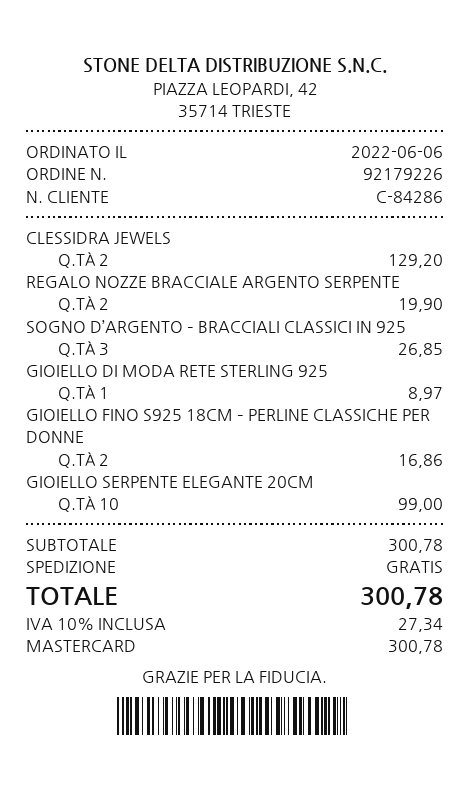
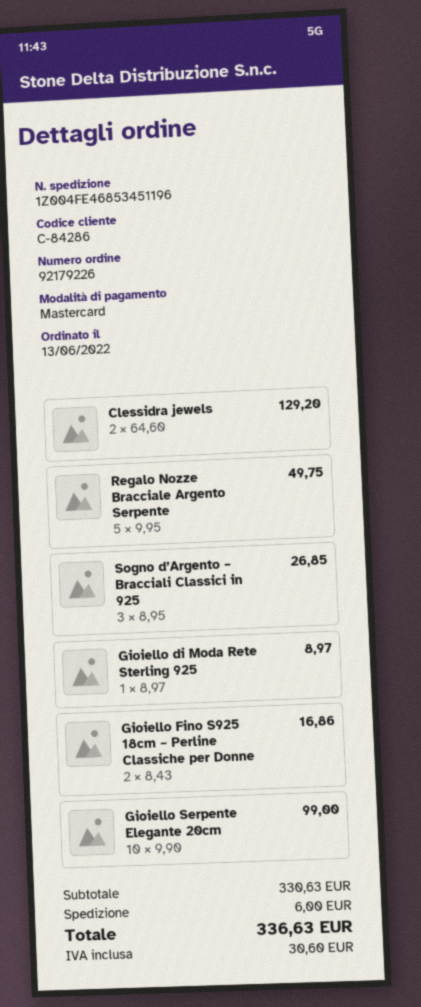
order date: 2022-06-06 -> 2022-06-13
REGALO NOZZE BRACCIALE ARGENTO SERPENTE: 2 for 19.90 -> 5 for 49.75
subtotal: 300.78 -> 330.63
shipping: 0.00 -> 6.00
tax: 27.34 -> 30.60
total: 300.78 -> 336.63

